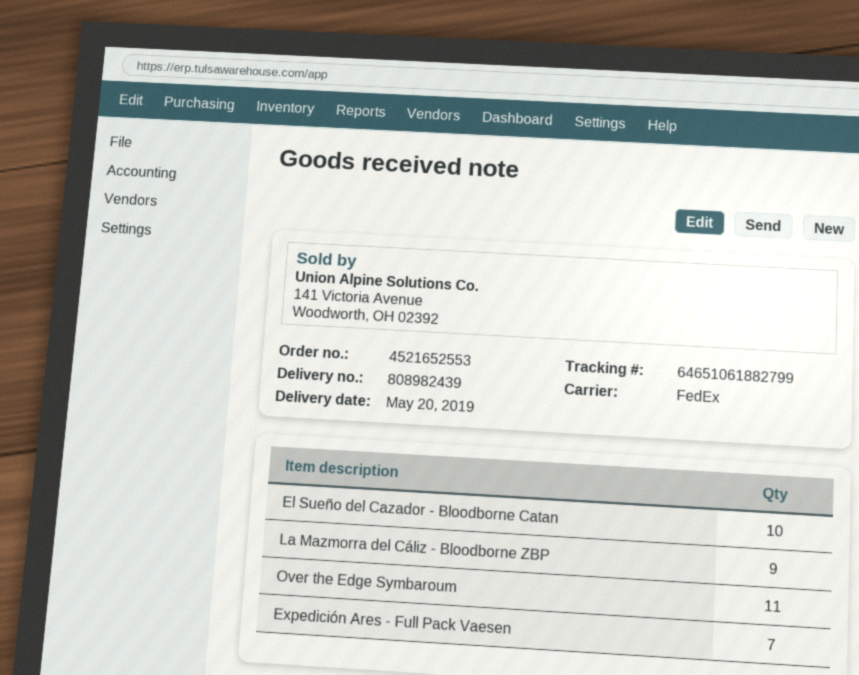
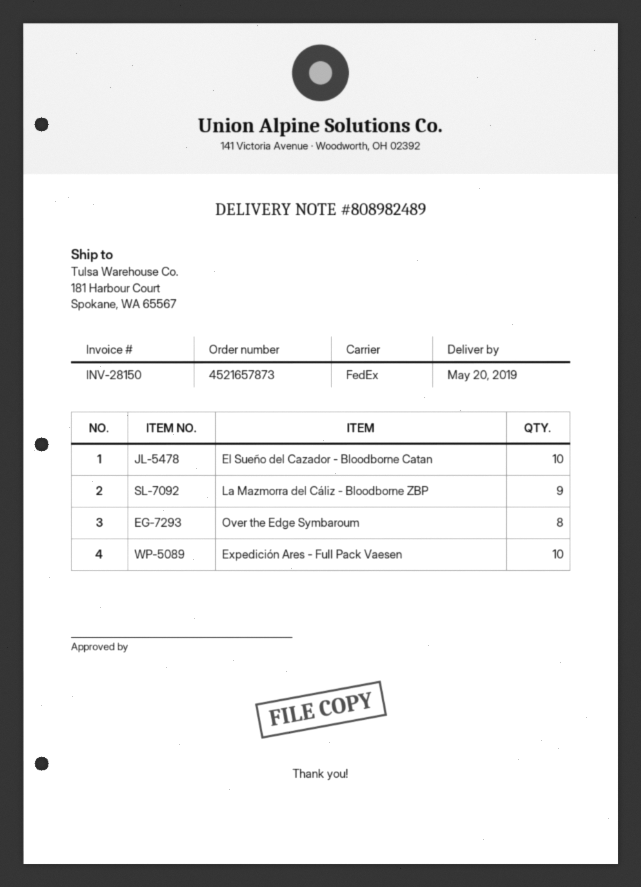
order number: 4521652553 -> 4521657873
delivery note number: 808982439 -> 808982489
Over the Edge Symbaroum: 11 -> 8
Expedición Ares - Full Pack Vaesen: 7 -> 10

